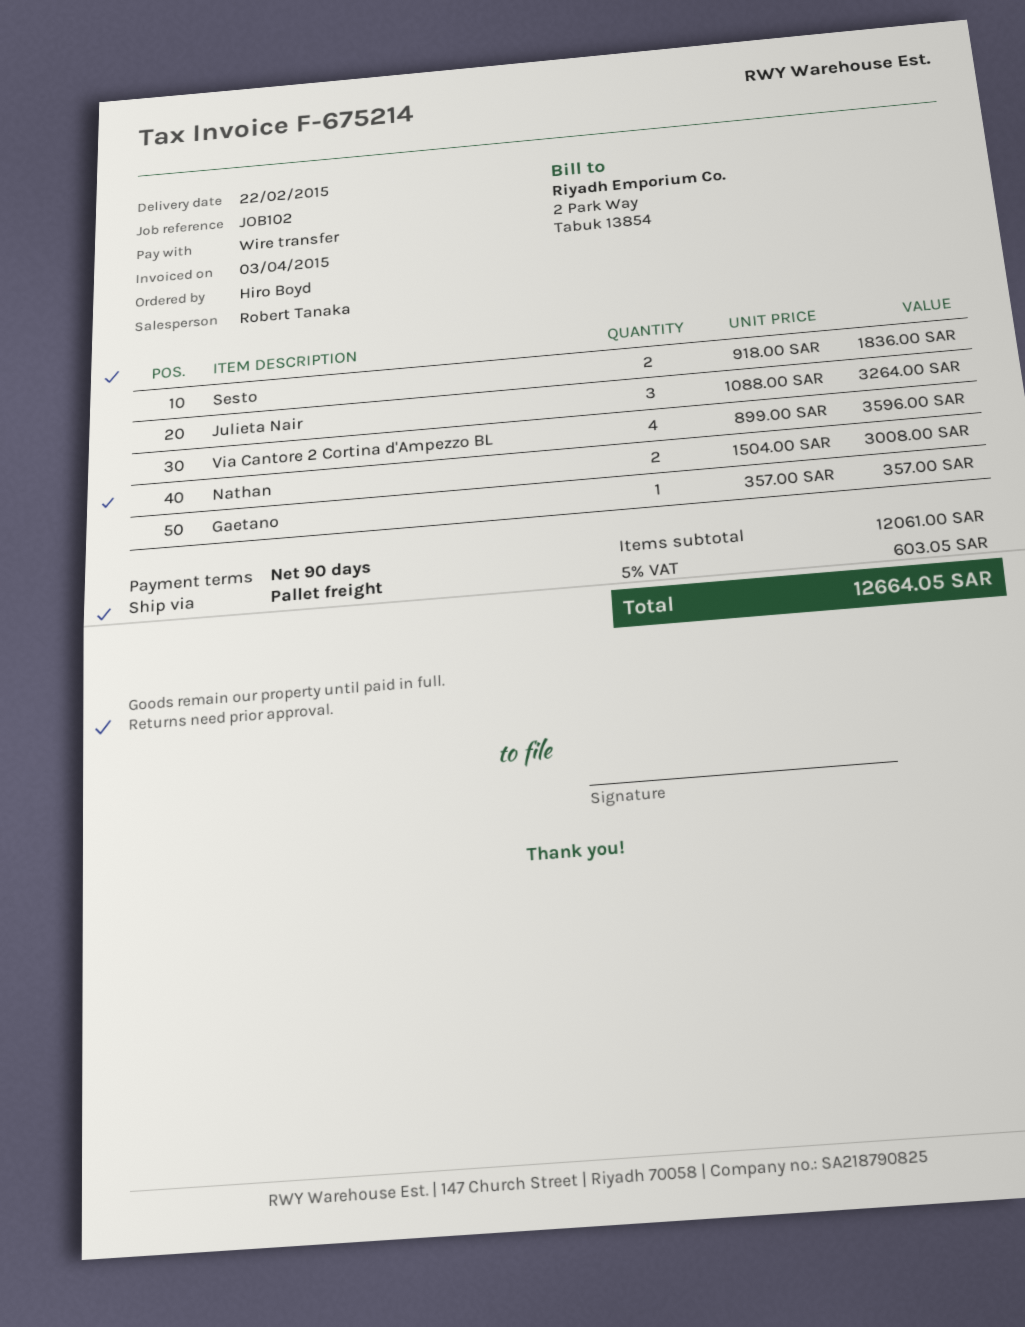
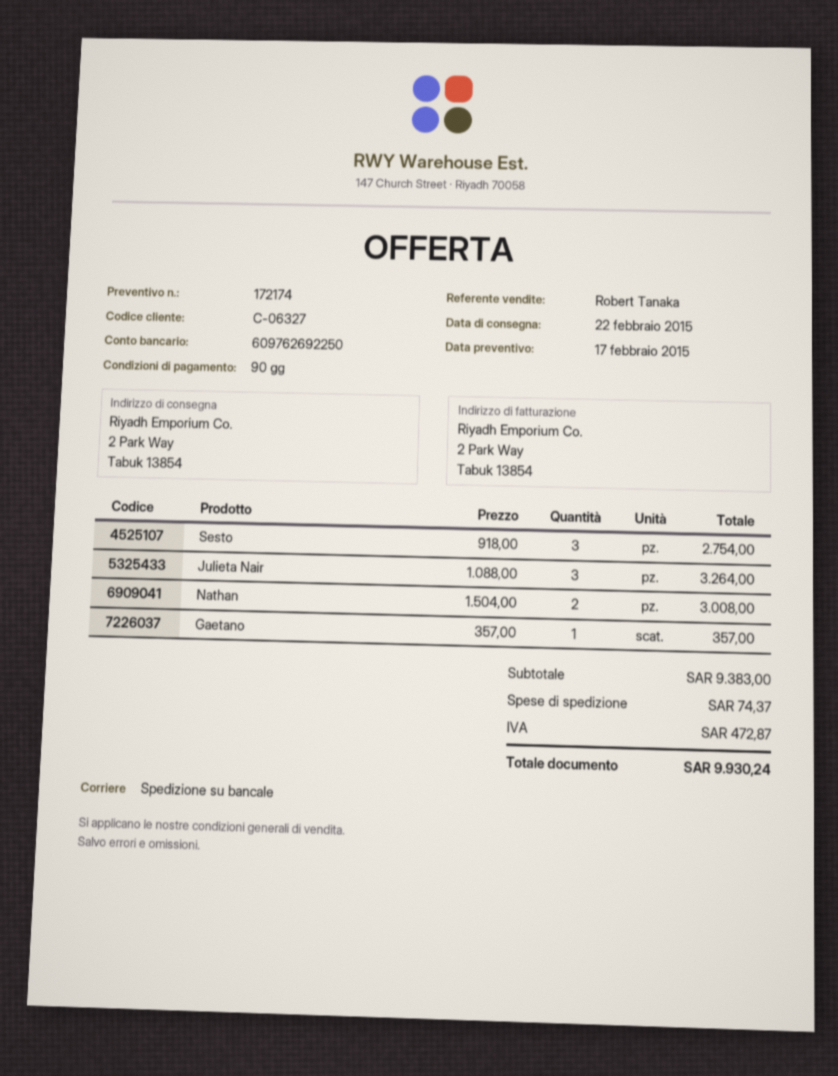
Sesto: 2 x 918.00 = 1836.00 -> 3 x 918.00 = 2754.00
Via Cantore 2 Cortina d'Ampezzo BL: 4 x 899.00 = 3596.00 -> none
subtotal: 12061.00 -> 9383.00
shipping: none -> 74.37
tax: 603.05 -> 472.87
total: 12664.05 -> 9930.24

